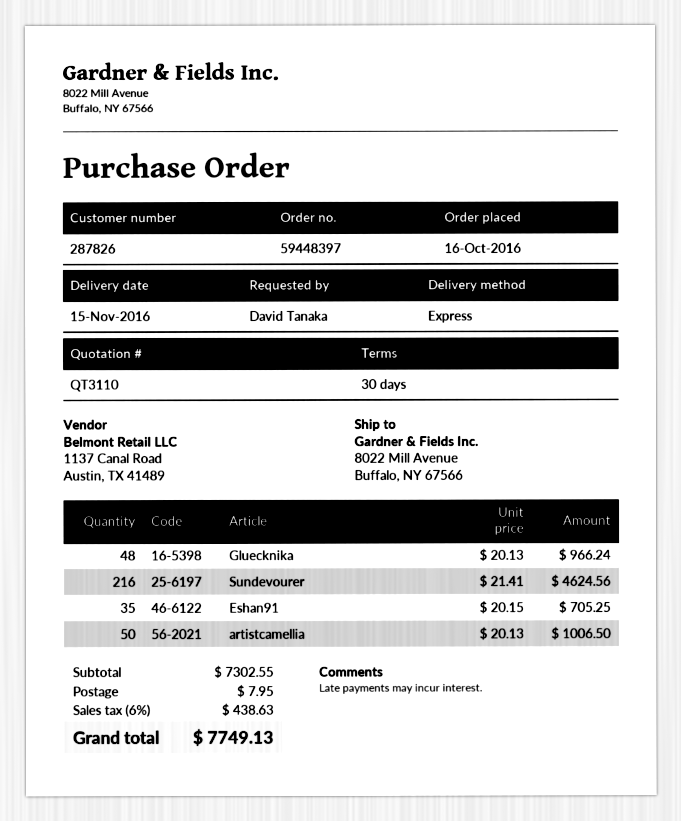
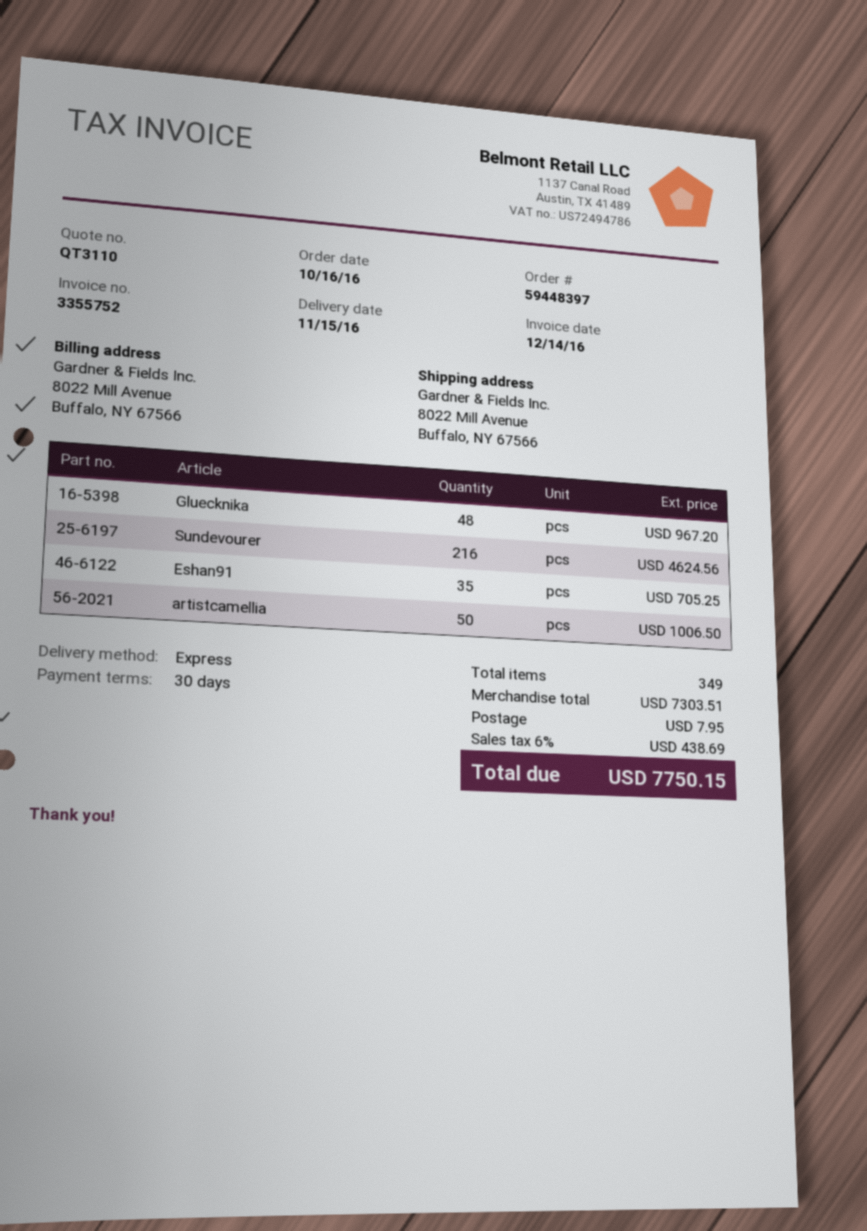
Gluecknika: 48 for 966.24 -> 48 for 967.20
subtotal: 7302.55 -> 7303.51
tax: 6% = 438.63 -> 6% = 438.69
total: 7749.13 -> 7750.15

